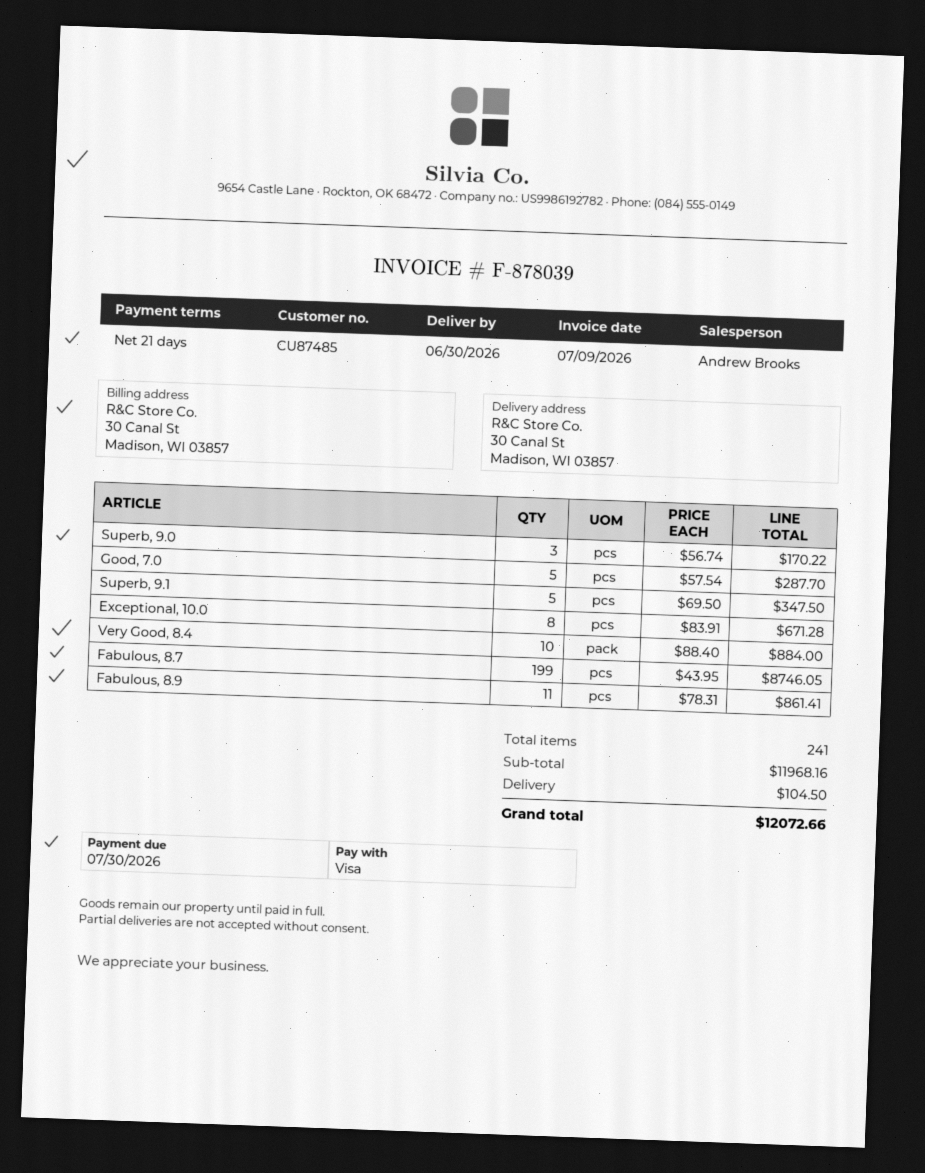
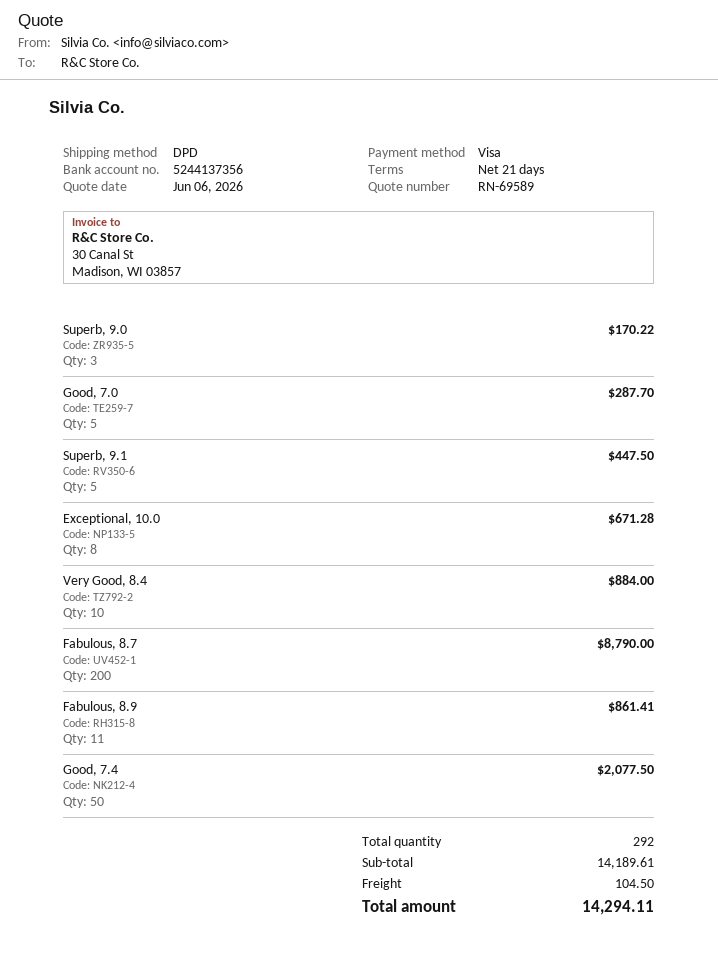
Superb, 9.1: 5 for 347.50 -> 5 for 447.50
Fabulous, 8.7: 199 for 8746.05 -> 200 for 8790.00
Good, 7.4: none -> 50 for 2077.50
total quantity: 241 -> 292
subtotal: 11968.16 -> 14189.61
total: 12072.66 -> 14294.11

